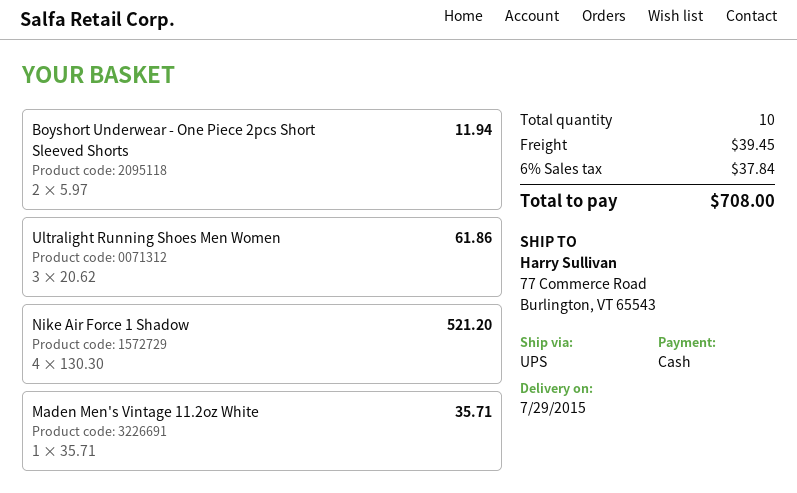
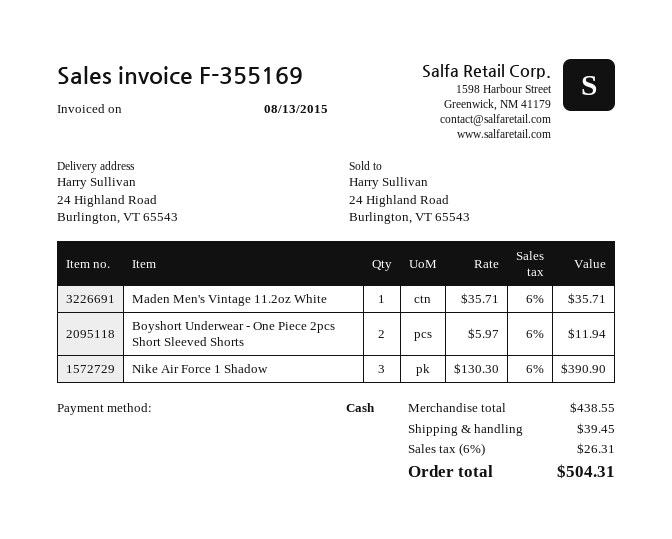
ship to: 77 Commerce Road, Burlington, VT 65543 -> 24 Highland Road, Burlington, VT 65543
Ultralight Running Shoes Men Women: 3 x 20.62 = 61.86 -> none
Nike Air Force 1 Shadow: 4 x 130.30 = 521.20 -> 3 x 130.30 = 390.90
tax: 6% = 37.84 -> 6% = 26.31
total: 708.00 -> 504.31

